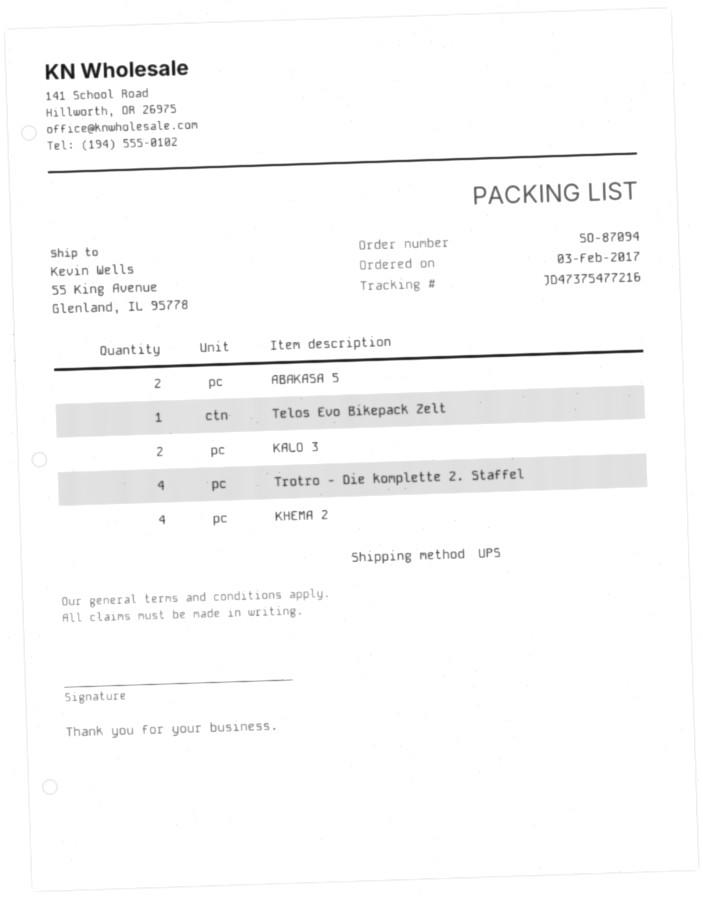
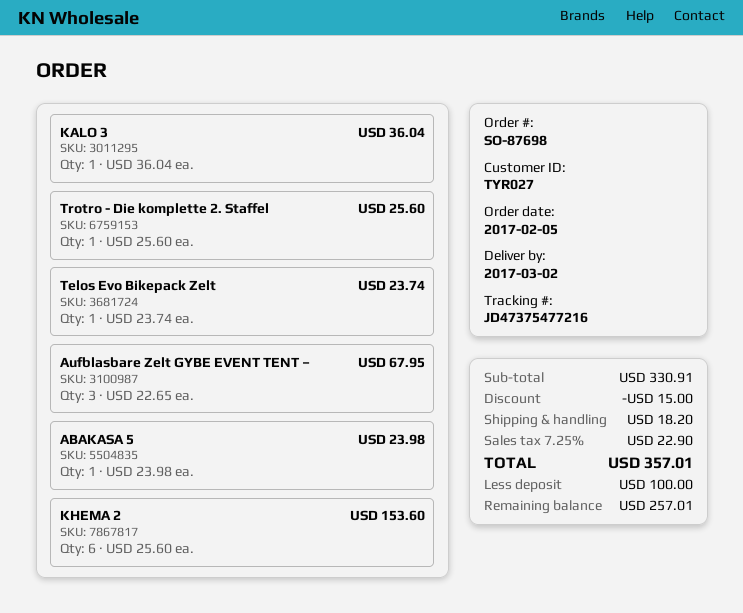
order number: SO-87094 -> SO-87698
order date: 2017-02-03 -> 2017-02-05
ABAKASA 5: 2 -> 1
KALO 3: 2 -> 1
Trotro - Die komplette 2. Staffel: 4 -> 1
KHEMA 2: 4 -> 6
Aufblasbare Zelt GYBE EVENT TENT –: none -> 3

